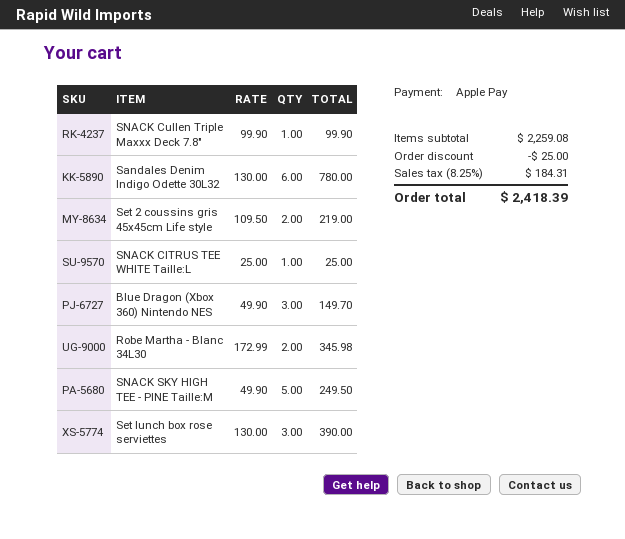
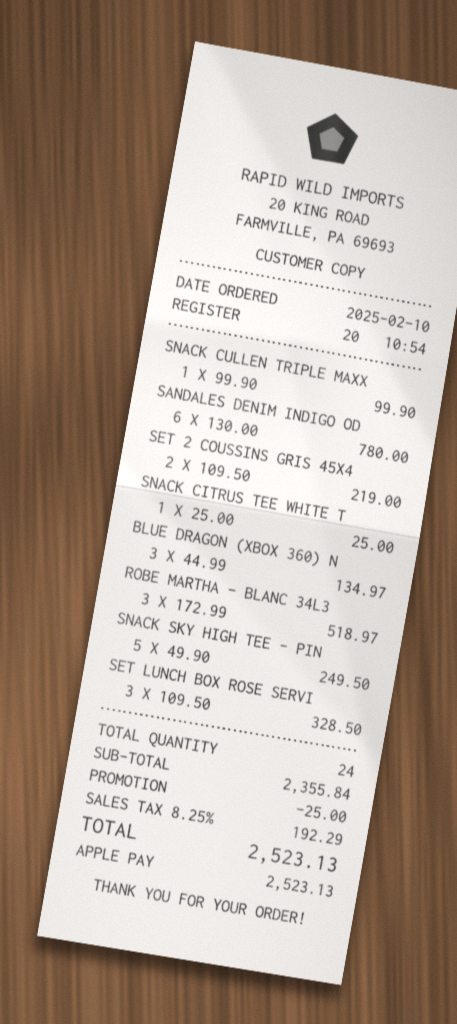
Blue Dragon (Xbox 360) Nintendo NES: 3 x 49.90 = 149.70 -> 3 x 44.99 = 134.97
Robe Martha - Blanc 34L30: 2 x 172.99 = 345.98 -> 3 x 172.99 = 518.97
Set lunch box rose serviettes: 3 x 130.00 = 390.00 -> 3 x 109.50 = 328.50
subtotal: 2259.08 -> 2355.84
tax: 8.25% = 184.31 -> 8.25% = 192.29
total: 2418.39 -> 2523.13

